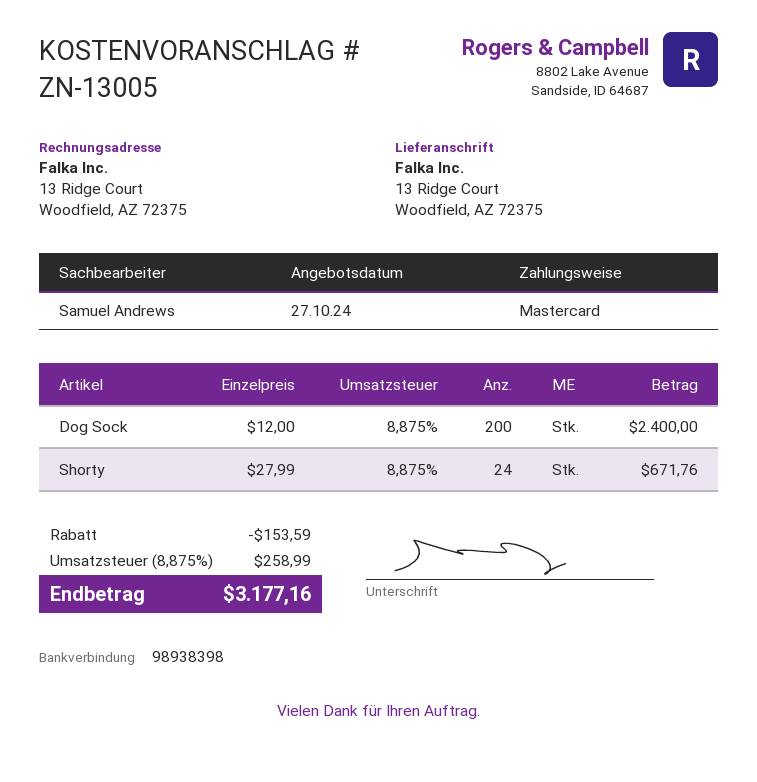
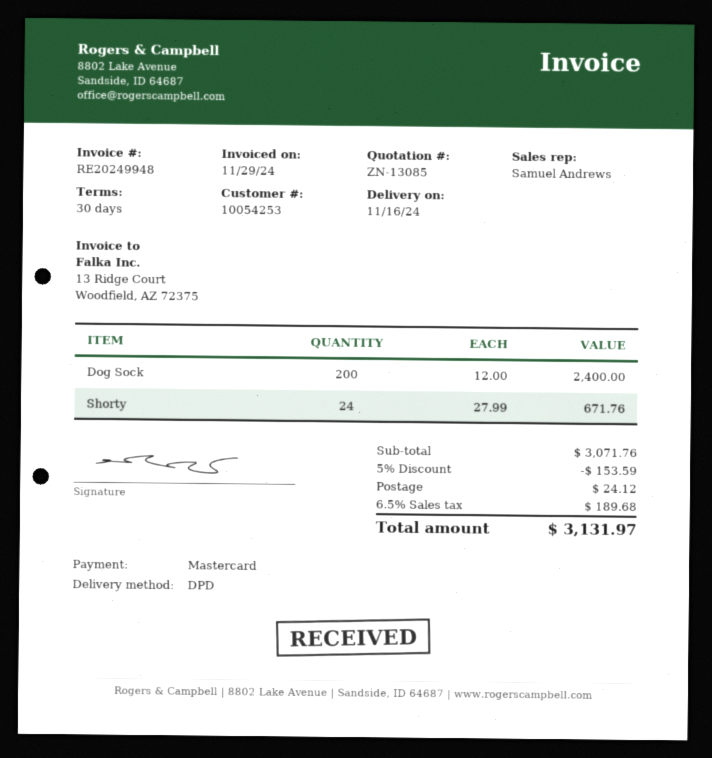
quote number: ZN-13005 -> ZN-13085
shipping: none -> 24.12
tax: 8.875% = 258.99 -> 6.5% = 189.68
total: 3177.16 -> 3131.97

